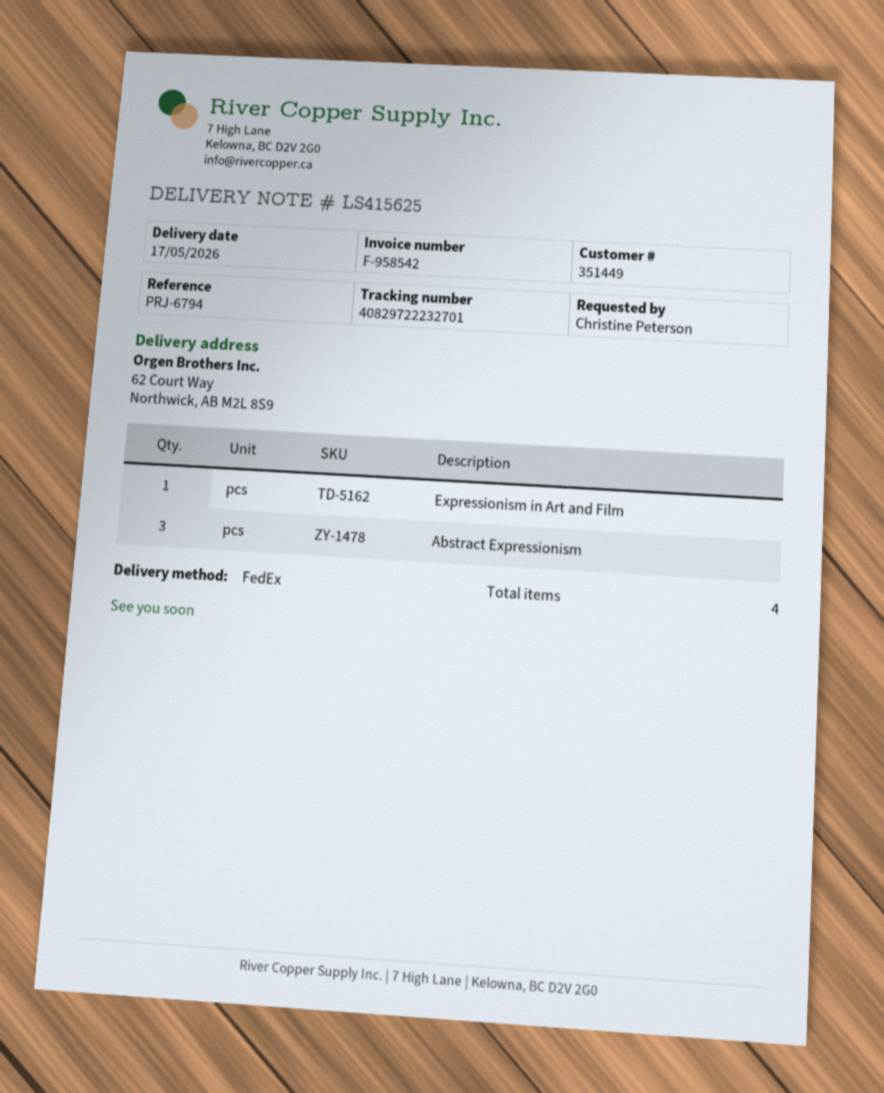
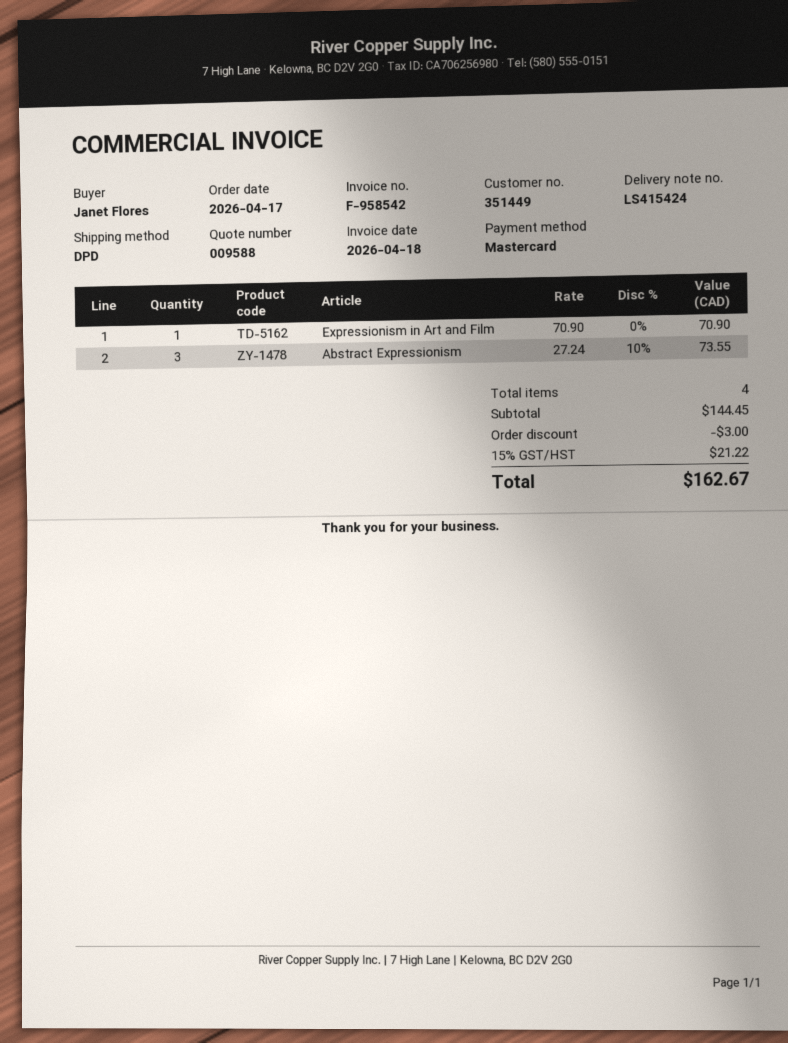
delivery note number: LS415625 -> LS415424
ordered by: Christine Peterson -> Janet Flores
shipping method: FedEx -> DPD

